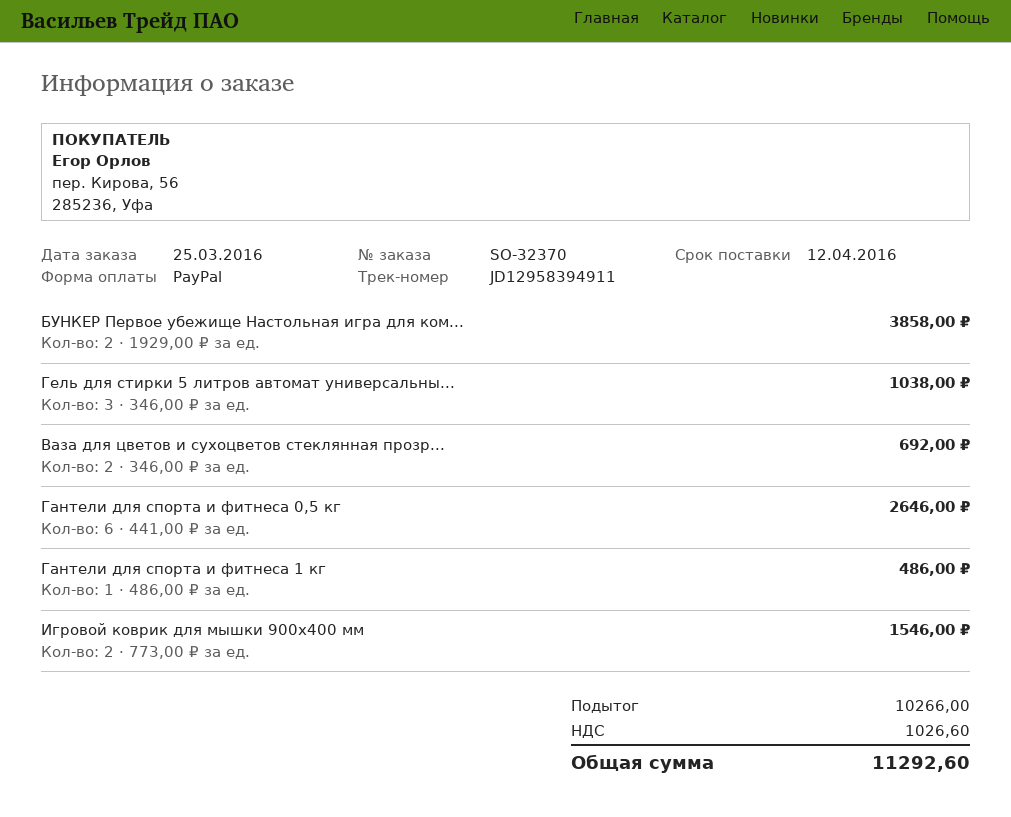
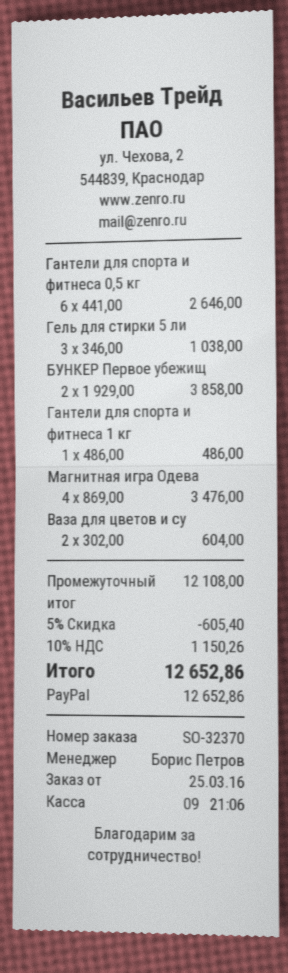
Ваза для цветов и сухоцветов стеклянная прозр...: 2 x 346.00 = 692.00 -> 2 x 302.00 = 604.00
Игровой коврик для мышки 900х400 мм: 2 x 773.00 = 1546.00 -> none
Магнитная игра Одева: none -> 4 x 869.00 = 3476.00
subtotal: 10266.00 -> 12108.00
discount: none -> 5% = 605.40
tax: 1026.60 -> 1150.26
total: 11292.60 -> 12652.86

